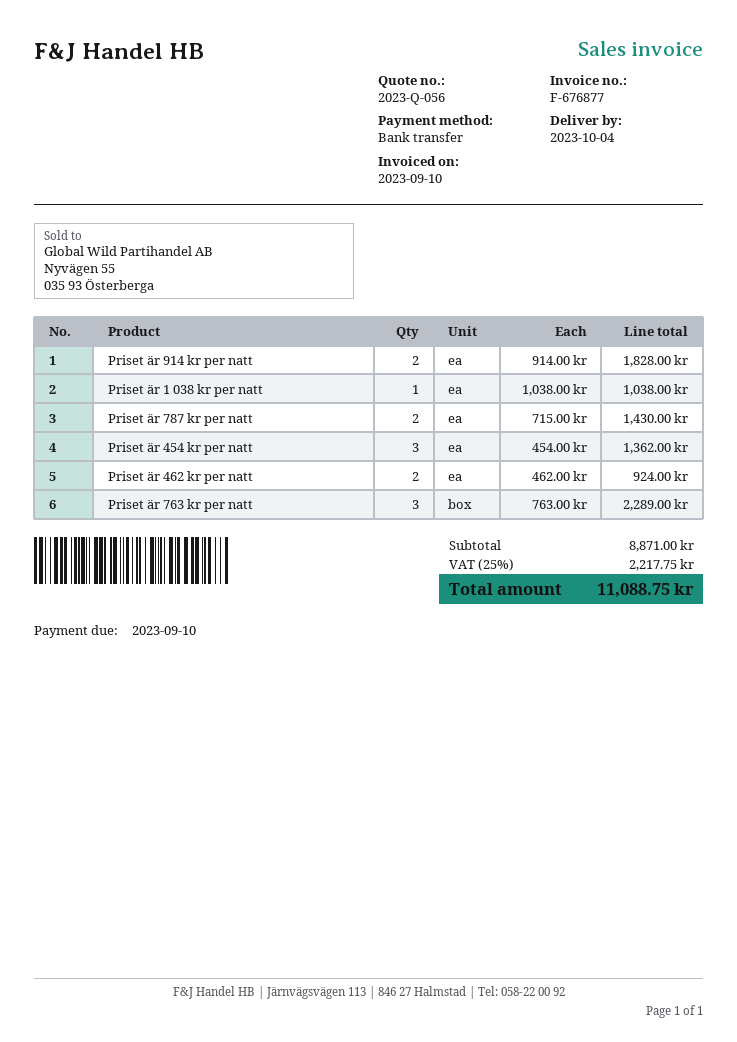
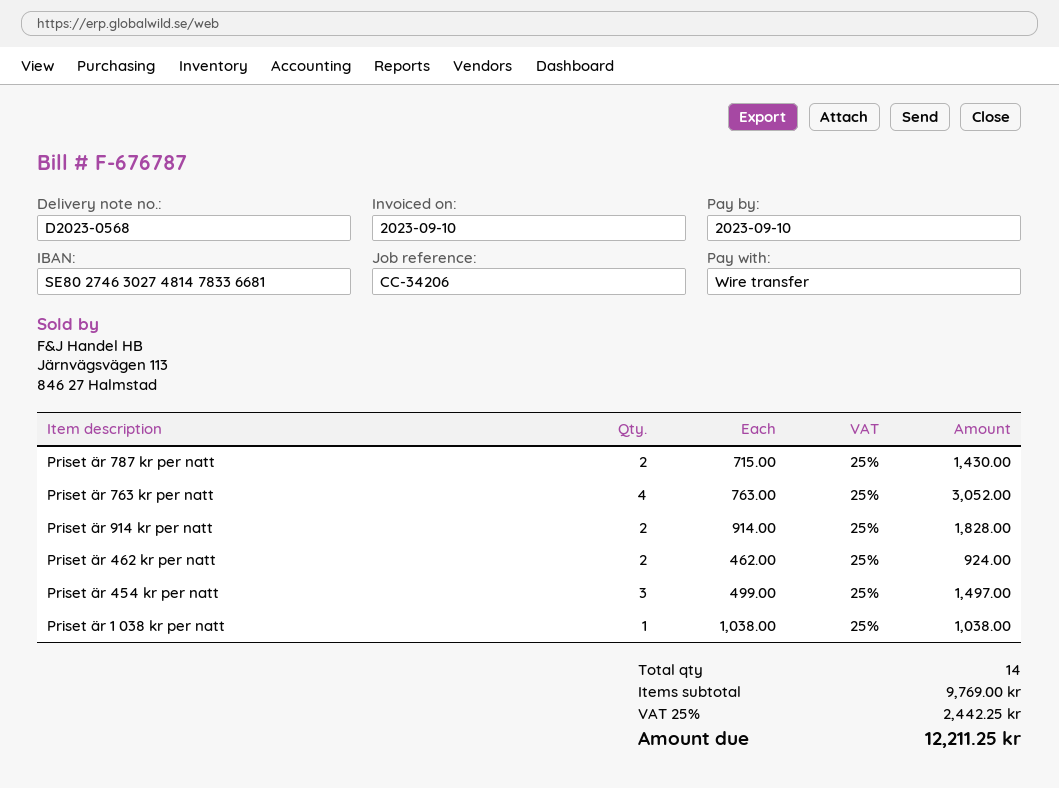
invoice number: F-676877 -> F-676787
Priset är 454 kr per natt: 3 x 454.00 = 1362.00 -> 3 x 499.00 = 1497.00
Priset är 763 kr per natt: 3 x 763.00 = 2289.00 -> 4 x 763.00 = 3052.00
subtotal: 8871.00 -> 9769.00
tax: 25% = 2217.75 -> 25% = 2442.25
total: 11088.75 -> 12211.25

